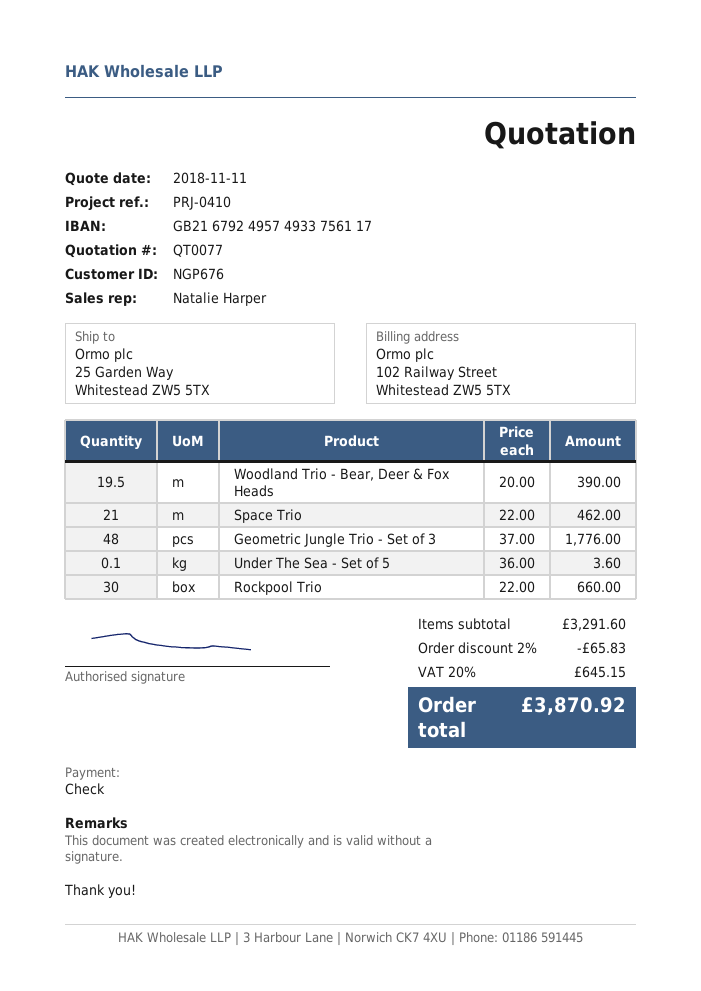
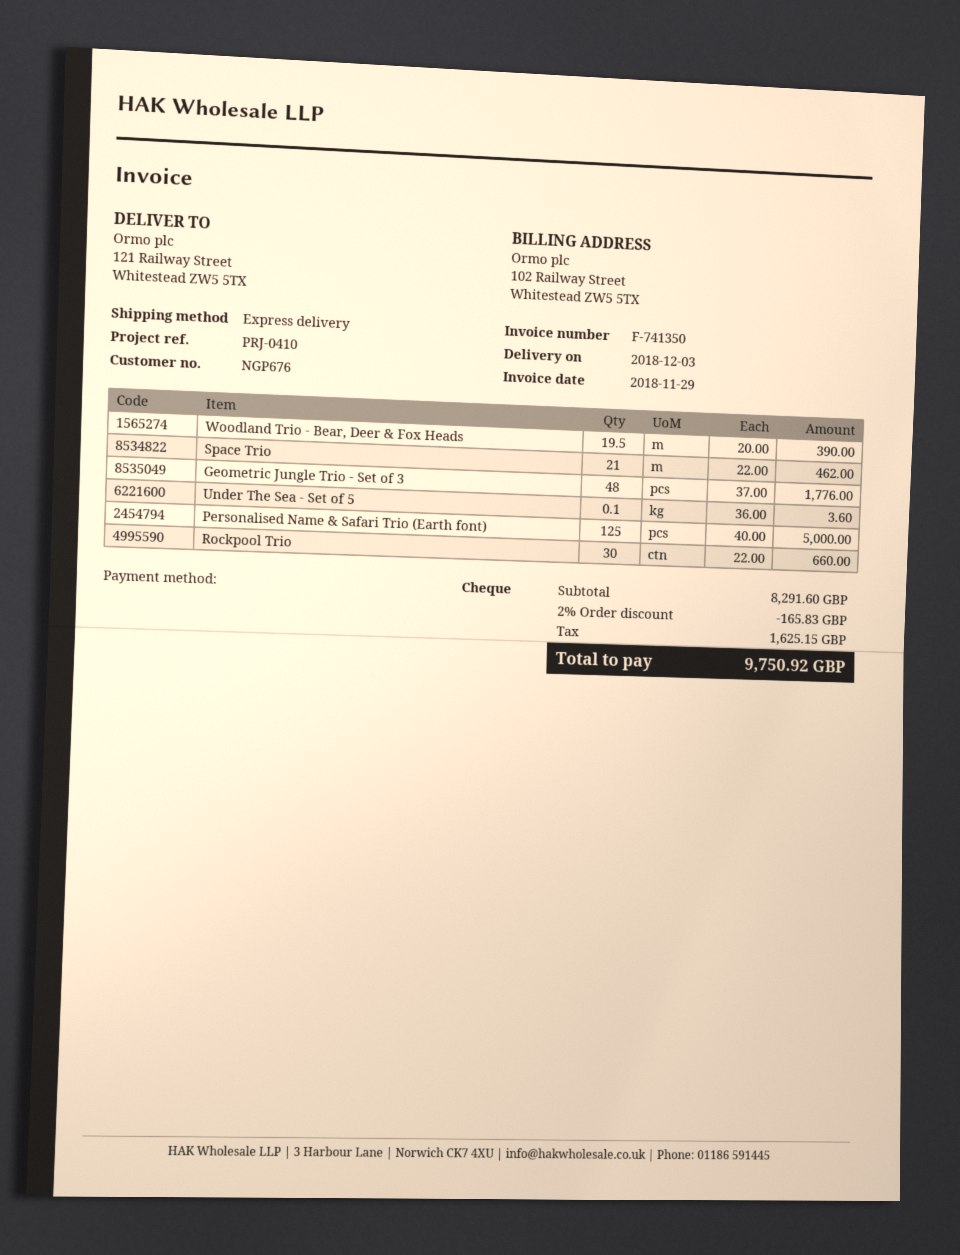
ship to: 25 Garden Way, Whitestead ZW5 5TX -> 121 Railway Street, Whitestead ZW5 5TX
Personalised Name & Safari Trio (Earth font): none -> 125 x 40.00 = 5000.00
subtotal: 3291.60 -> 8291.60
discount: 2% = 65.83 -> 2% = 165.83
tax: 645.15 -> 1625.15
total: 3870.92 -> 9750.92

